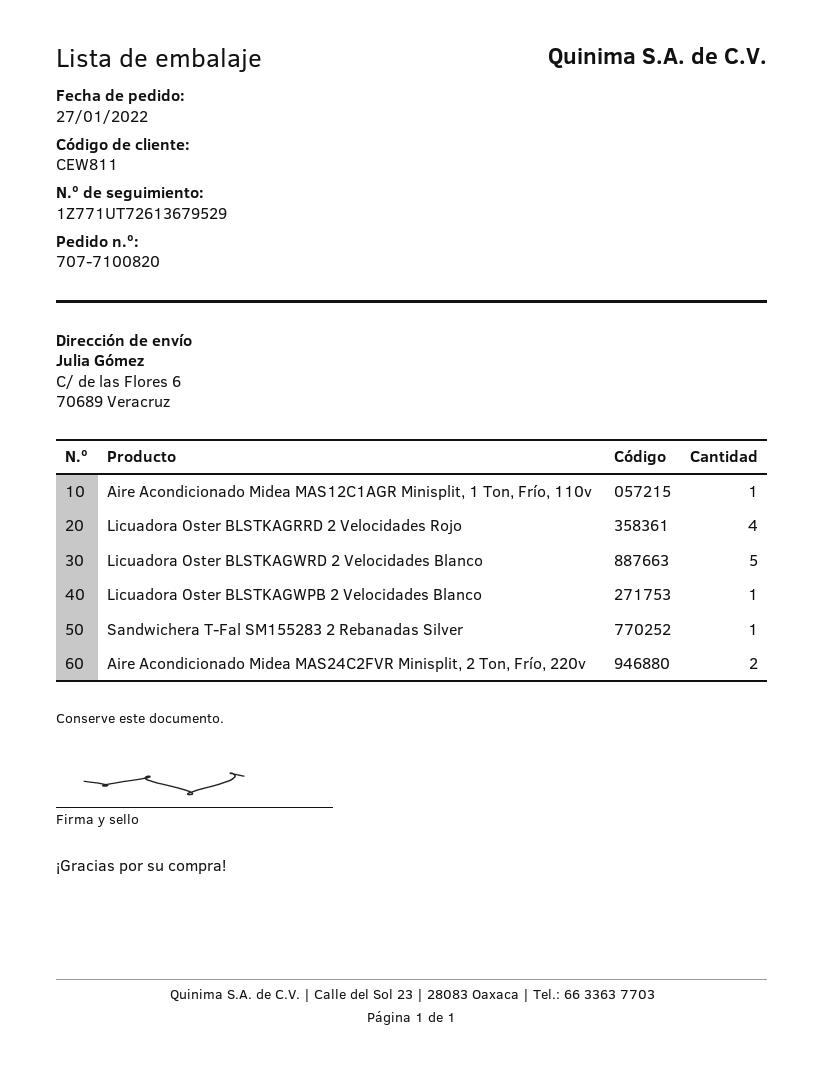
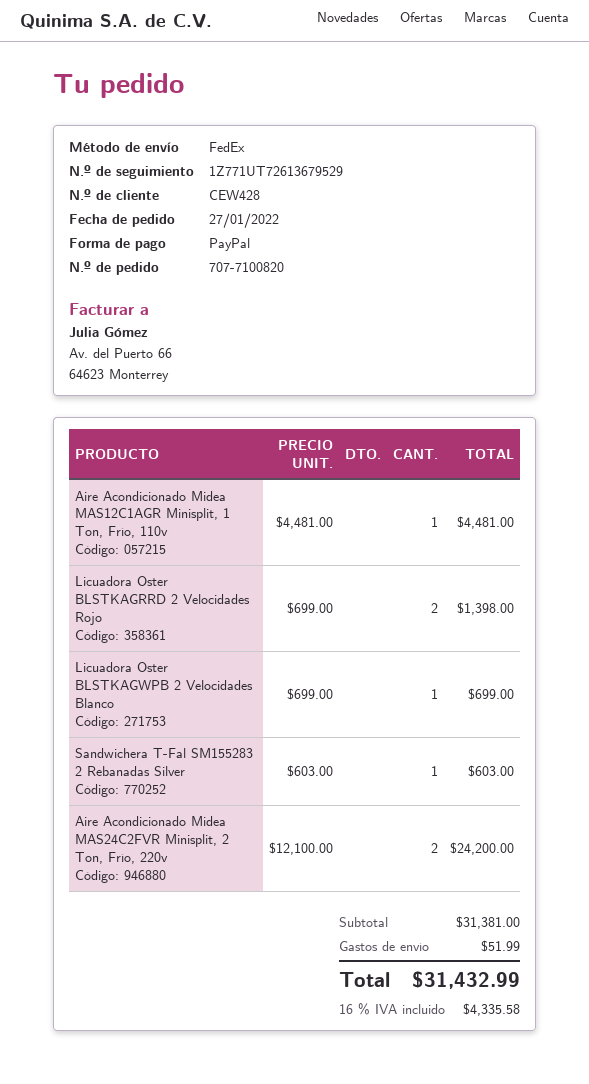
customer number: CEW811 -> CEW428
Licuadora Oster BLSTKAGRRD 2 Velocidades Rojo: 4 -> 2
Licuadora Oster BLSTKAGWRD 2 Velocidades Blanco: 5 -> none

